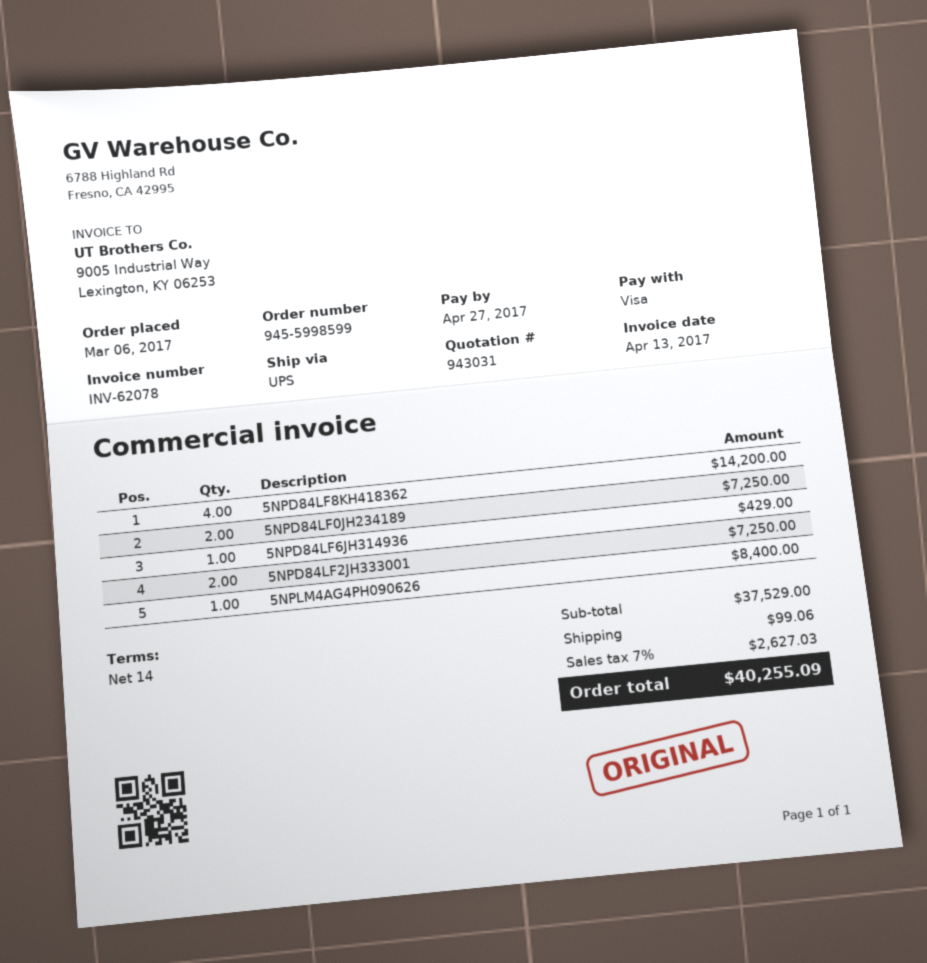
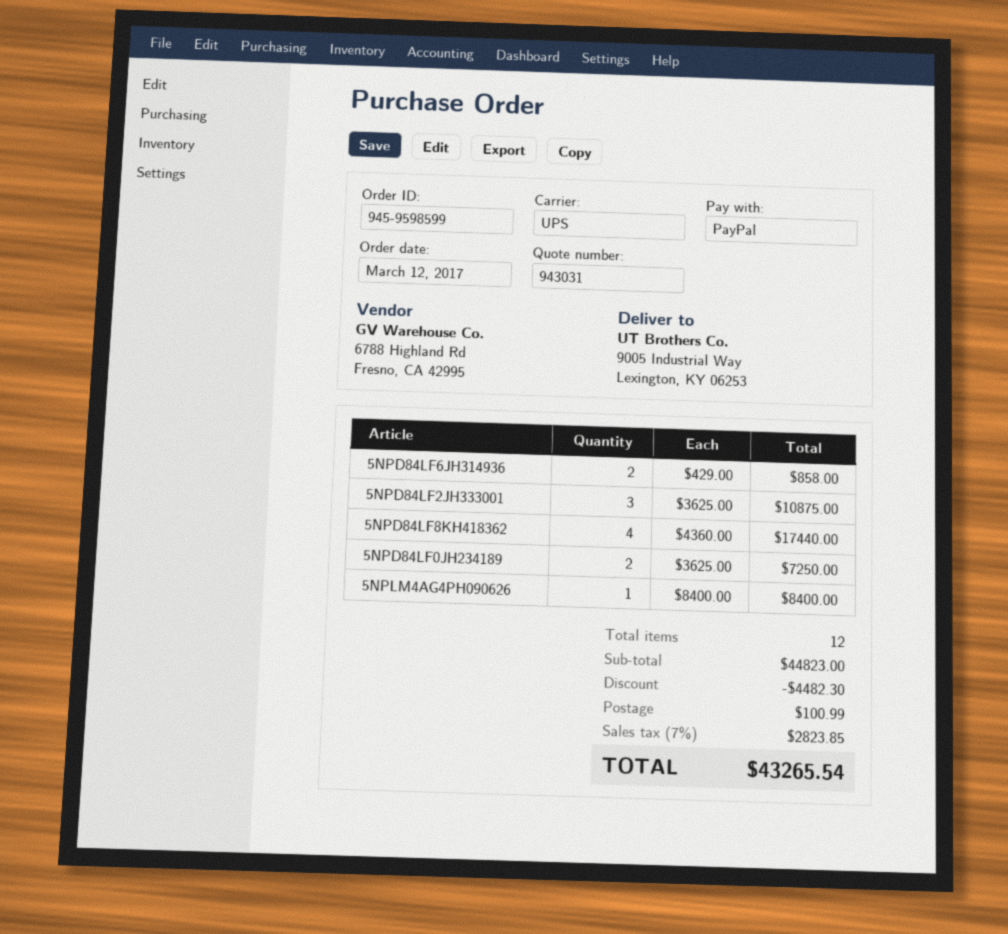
order number: 945-5998599 -> 945-9598599
order date: 2017-03-06 -> 2017-03-12
payment method: Visa -> PayPal
5NPD84LF8KH418362: 4 for 14200.00 -> 4 for 17440.00
5NPD84LF6JH314936: 1 for 429.00 -> 2 for 858.00
5NPD84LF2JH333001: 2 for 7250.00 -> 3 for 10875.00
subtotal: 37529.00 -> 44823.00
discount: none -> 4482.30
shipping: 99.06 -> 100.99
tax: 7% = 2627.03 -> 7% = 2823.85
total: 40255.09 -> 43265.54

